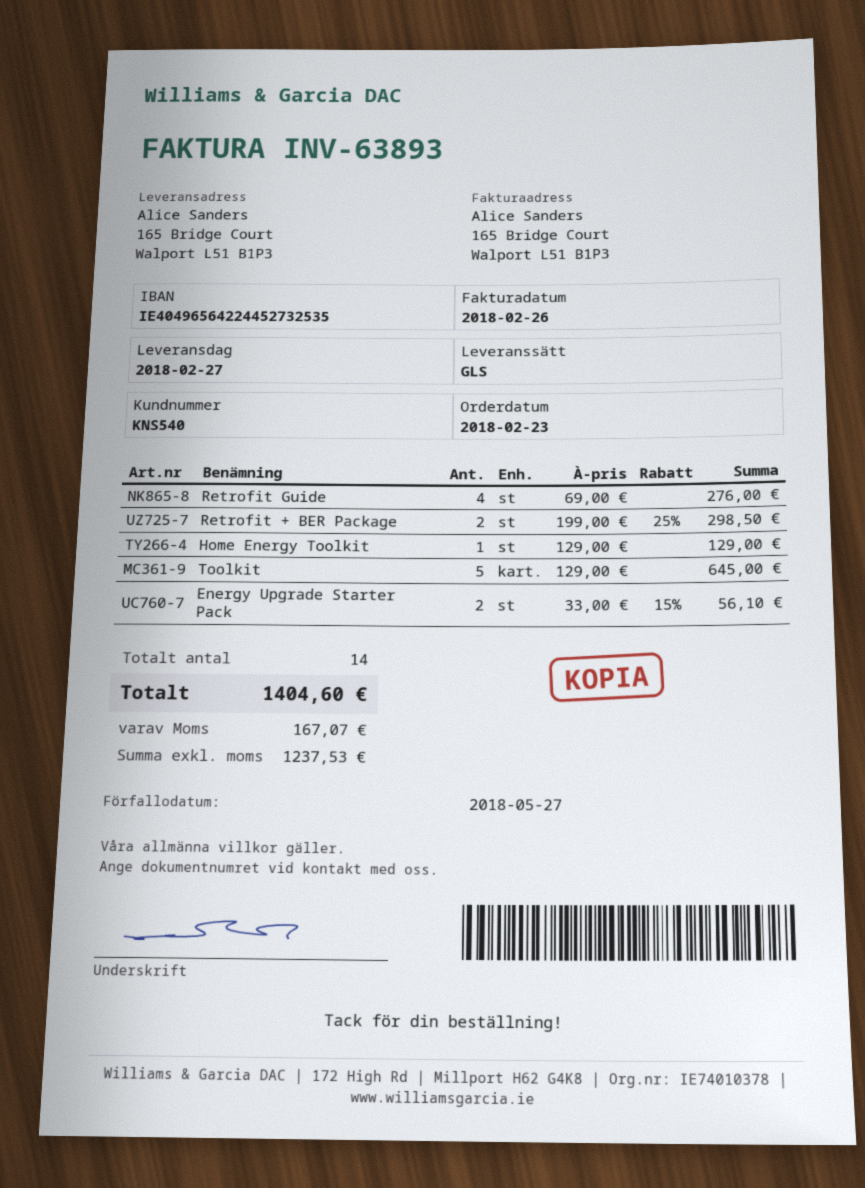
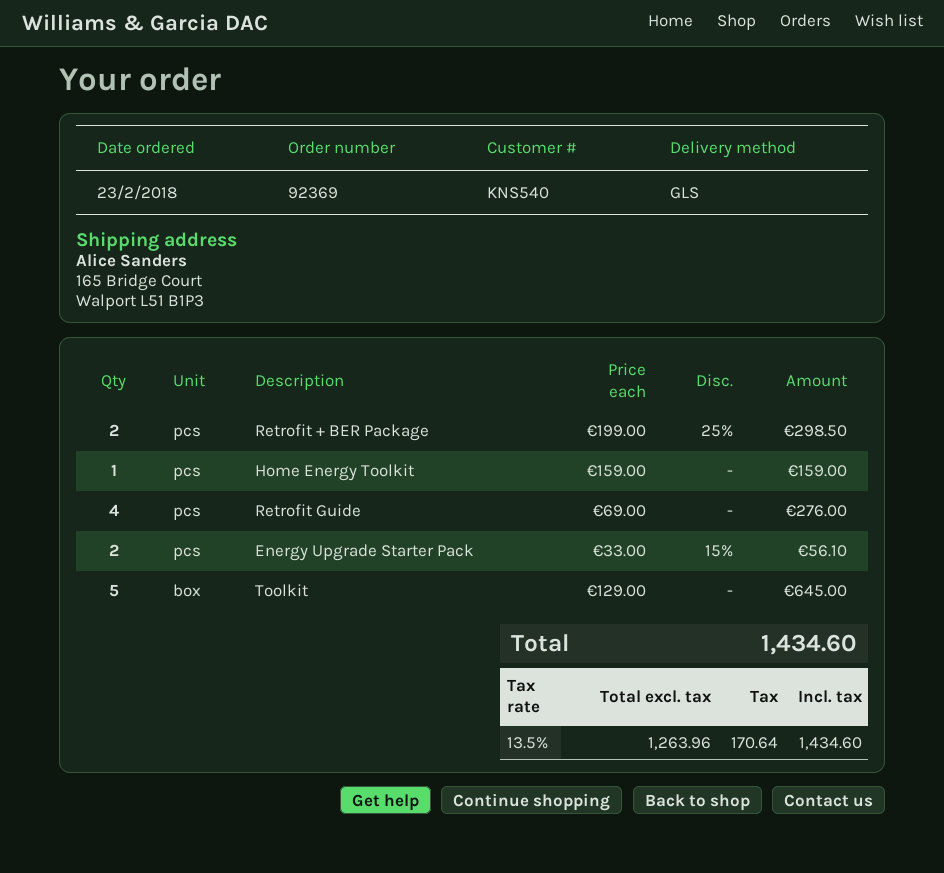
Home Energy Toolkit: 1 x 129.00 = 129.00 -> 1 x 159.00 = 159.00
net: 1237.53 -> 1263.96
tax: 167.07 -> 170.64
total: 1404.60 -> 1434.60

